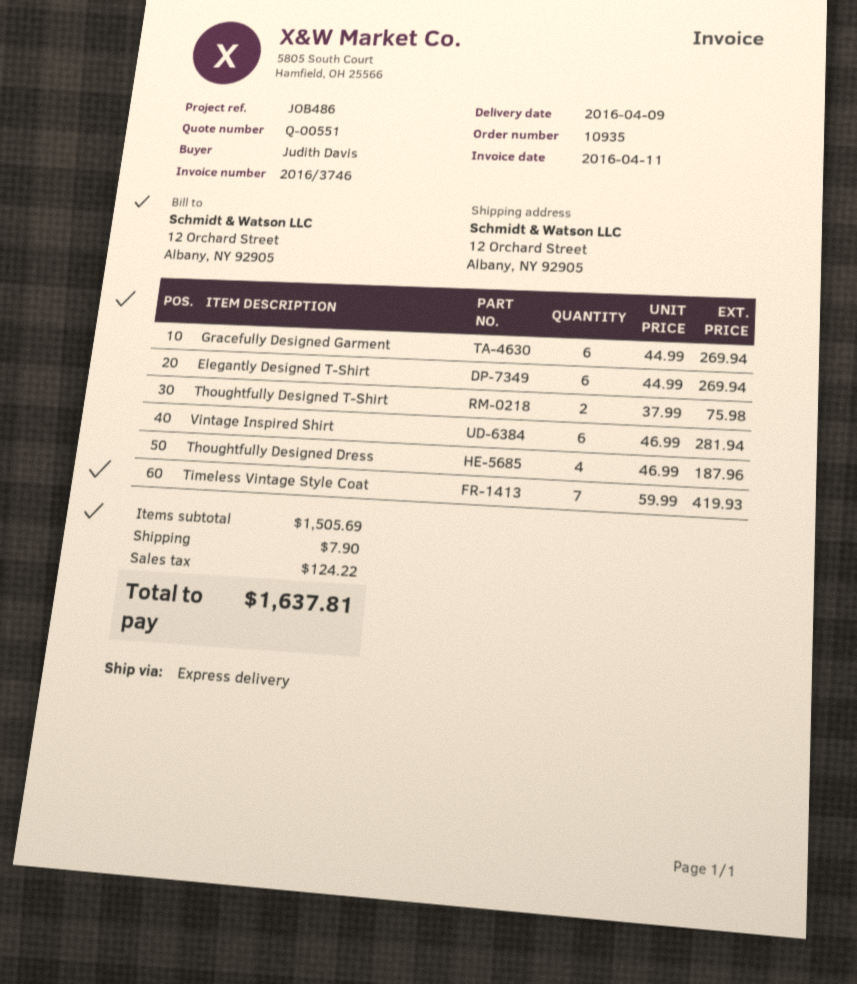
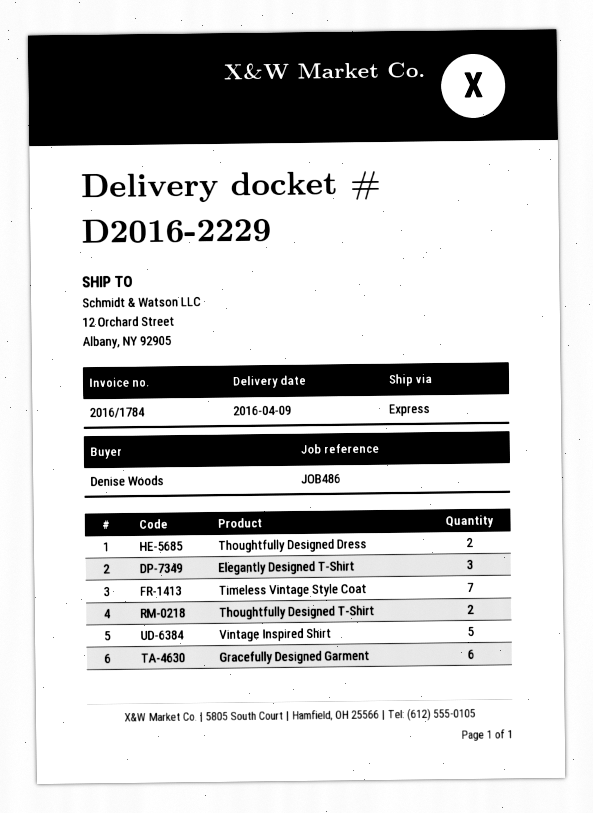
invoice number: 2016/3746 -> 2016/1784
ordered by: Judith Davis -> Denise Woods
Elegantly Designed T-Shirt: 6 -> 3
Vintage Inspired Shirt: 6 -> 5
Thoughtfully Designed Dress: 4 -> 2

